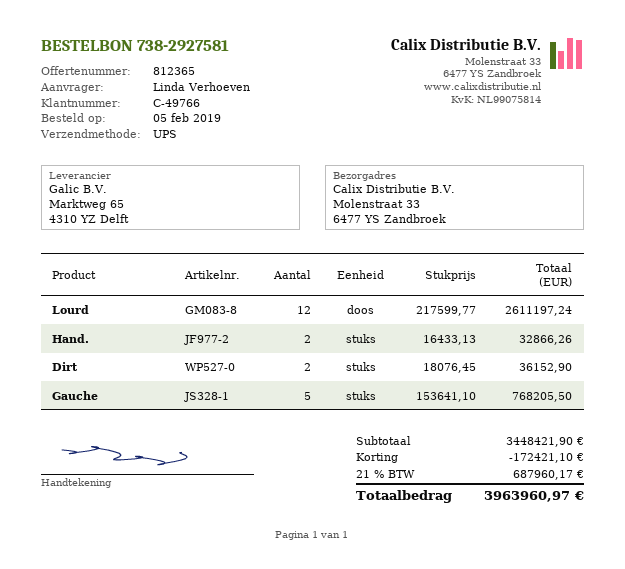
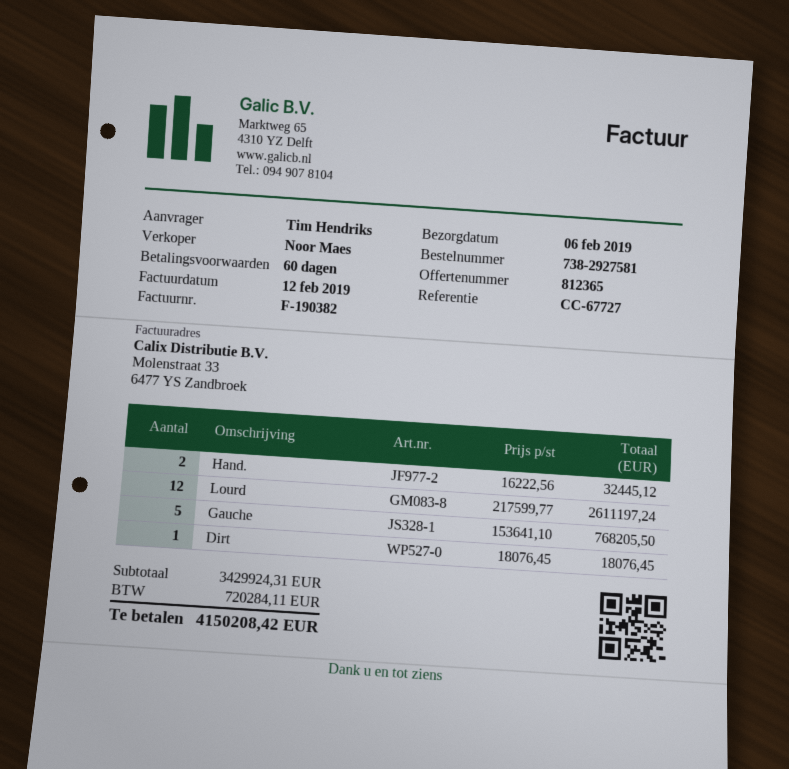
ordered by: Linda Verhoeven -> Tim Hendriks
Hand.: 2 x 16433.13 = 32866.26 -> 2 x 16222.56 = 32445.12
Dirt: 2 x 18076.45 = 36152.90 -> 1 x 18076.45 = 18076.45
subtotal: 3448421.90 -> 3429924.31
discount: 172421.10 -> none
tax: 687960.17 -> 720284.11
total: 3963960.97 -> 4150208.42

